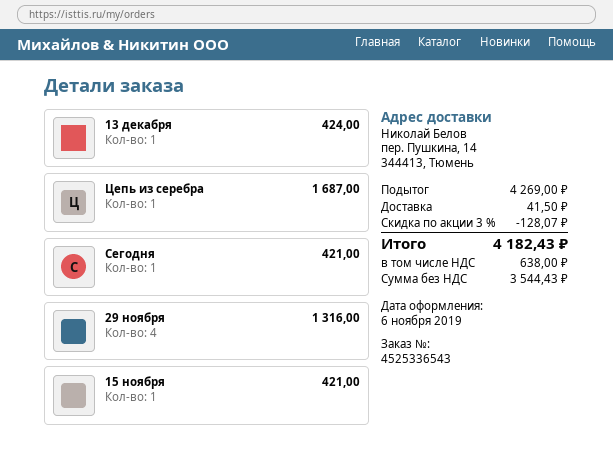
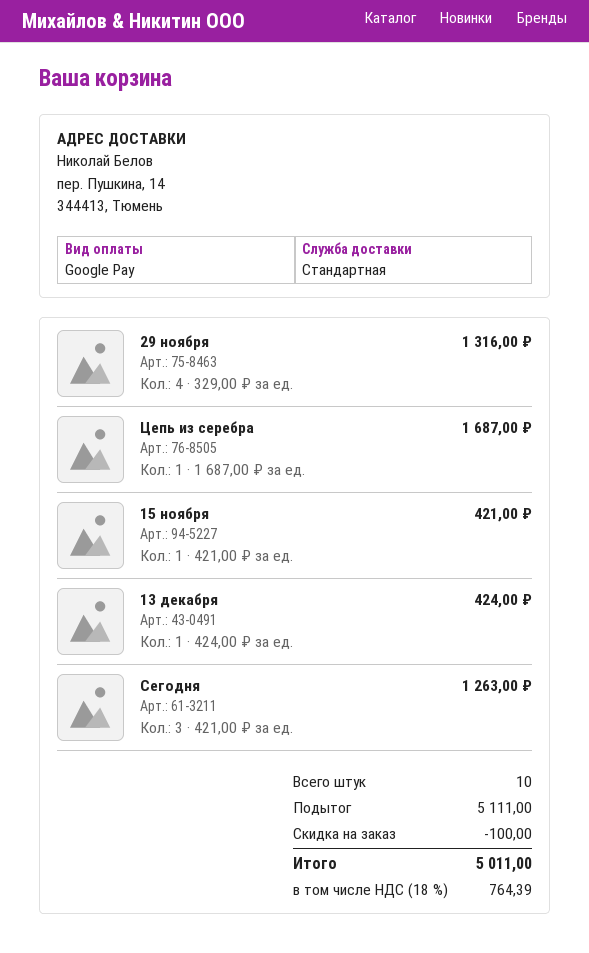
Сегодня: 1 for 421.00 -> 3 for 1263.00
subtotal: 4269.00 -> 5111.00
discount: 128.07 -> 100.00
shipping: 41.50 -> none
tax: 638.00 -> 764.39
total: 4182.43 -> 5011.00

